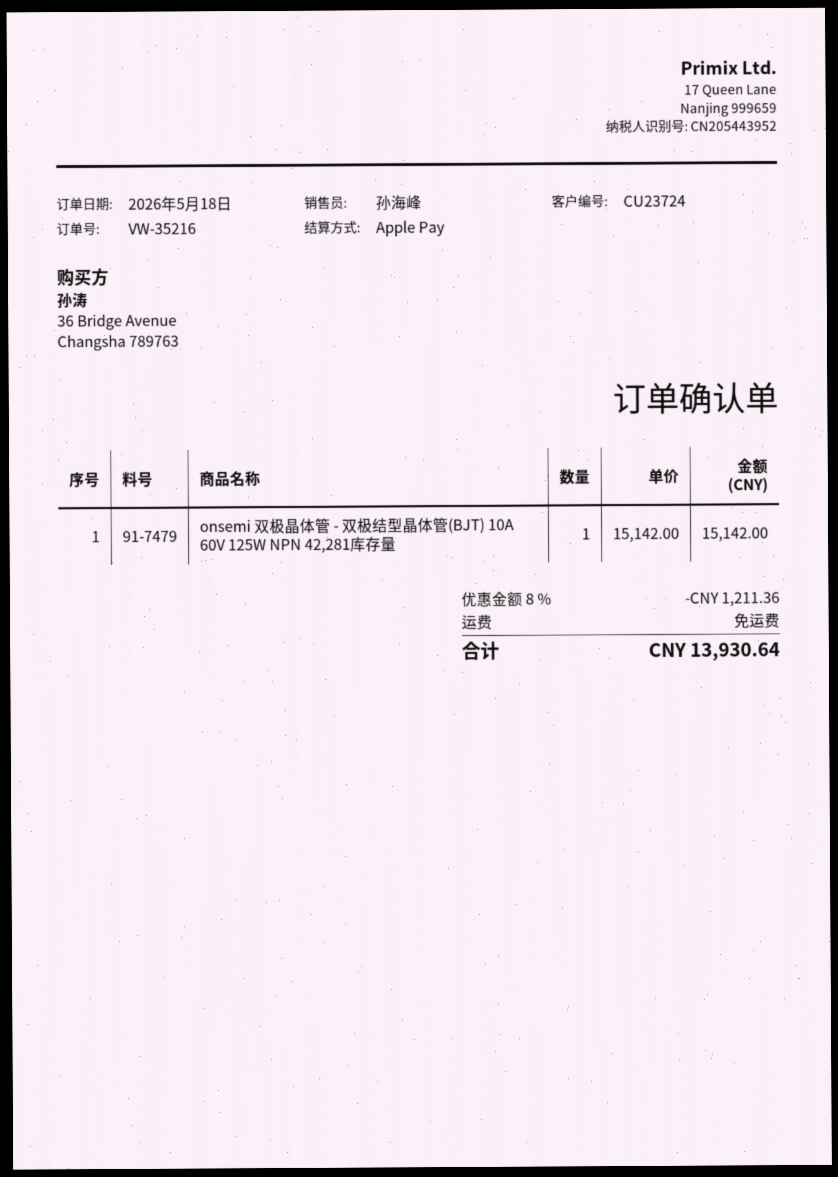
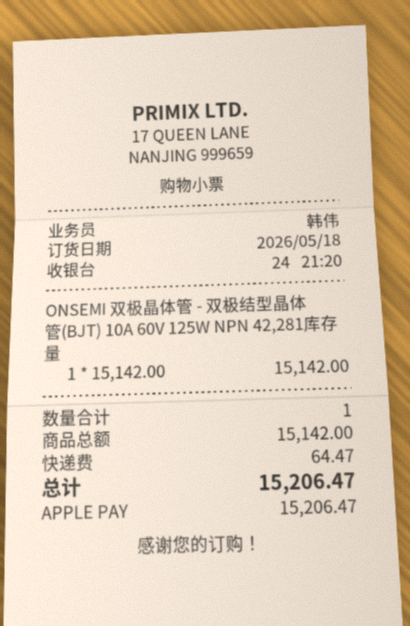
sales rep: 孙海峰 -> 韩伟
discount: 8% = 1211.36 -> none
shipping: 0.00 -> 64.47
total: 13930.64 -> 15206.47

